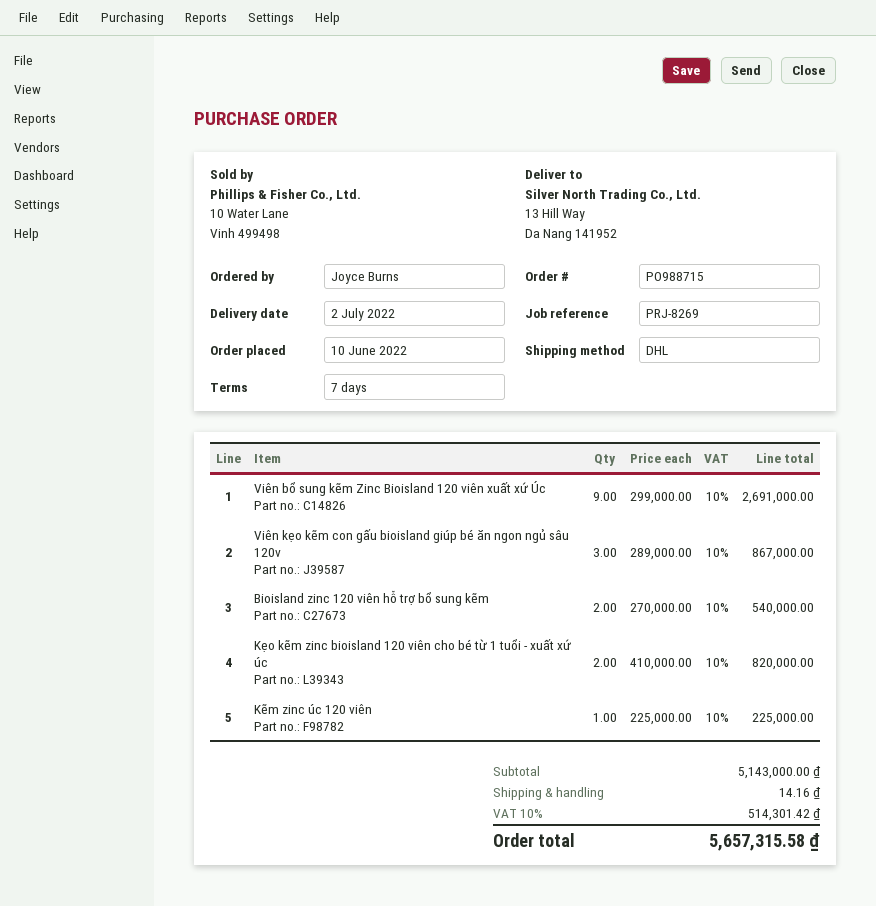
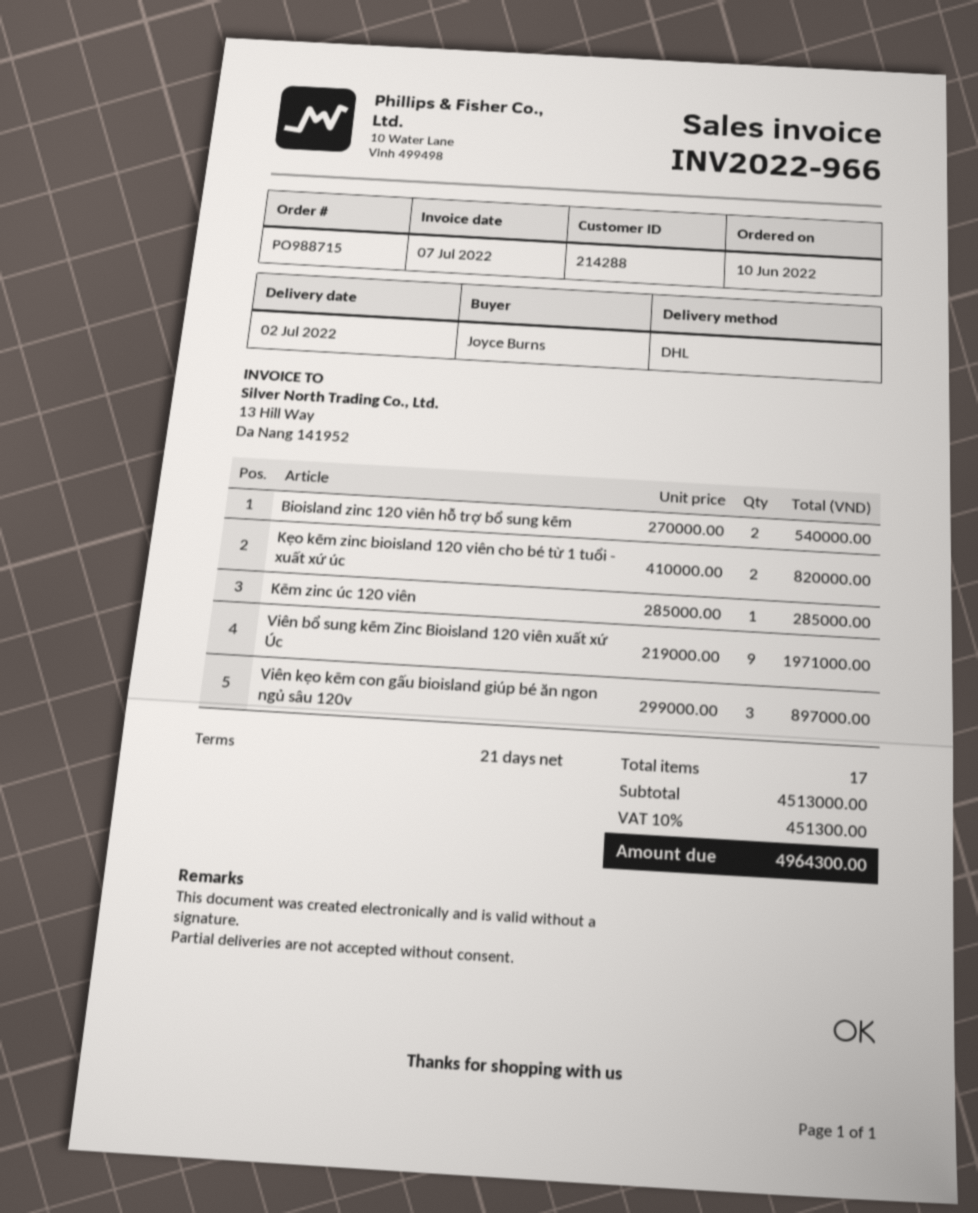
payment terms: 7 days -> 21 days
Viên bổ sung kẽm Zinc Bioisland 120 viên xuất xứ Úc: 9 x 299000.00 = 2691000.00 -> 9 x 219000.00 = 1971000.00
Viên kẹo kẽm con gấu bioisland giúp bé ăn ngon ngủ sâu 120v: 3 x 289000.00 = 867000.00 -> 3 x 299000.00 = 897000.00
Kẽm zinc úc 120 viên: 1 x 225000.00 = 225000.00 -> 1 x 285000.00 = 285000.00
subtotal: 5143000.00 -> 4513000.00
shipping: 14.16 -> none
tax: 10% = 514301.42 -> 10% = 451300.00
total: 5657315.58 -> 4964300.00

